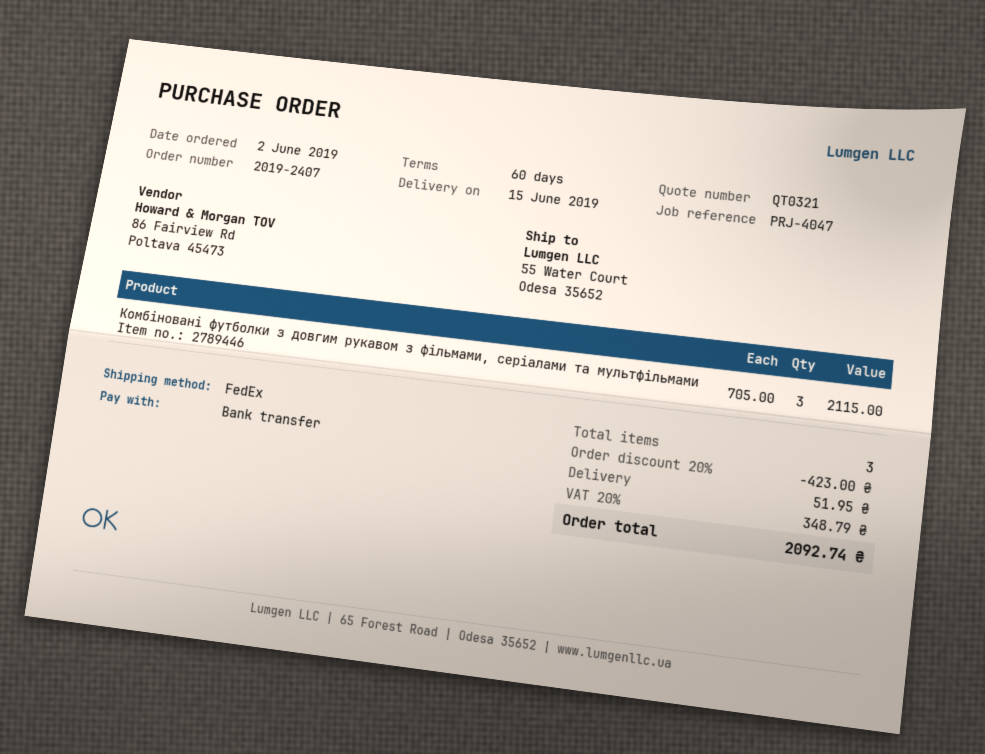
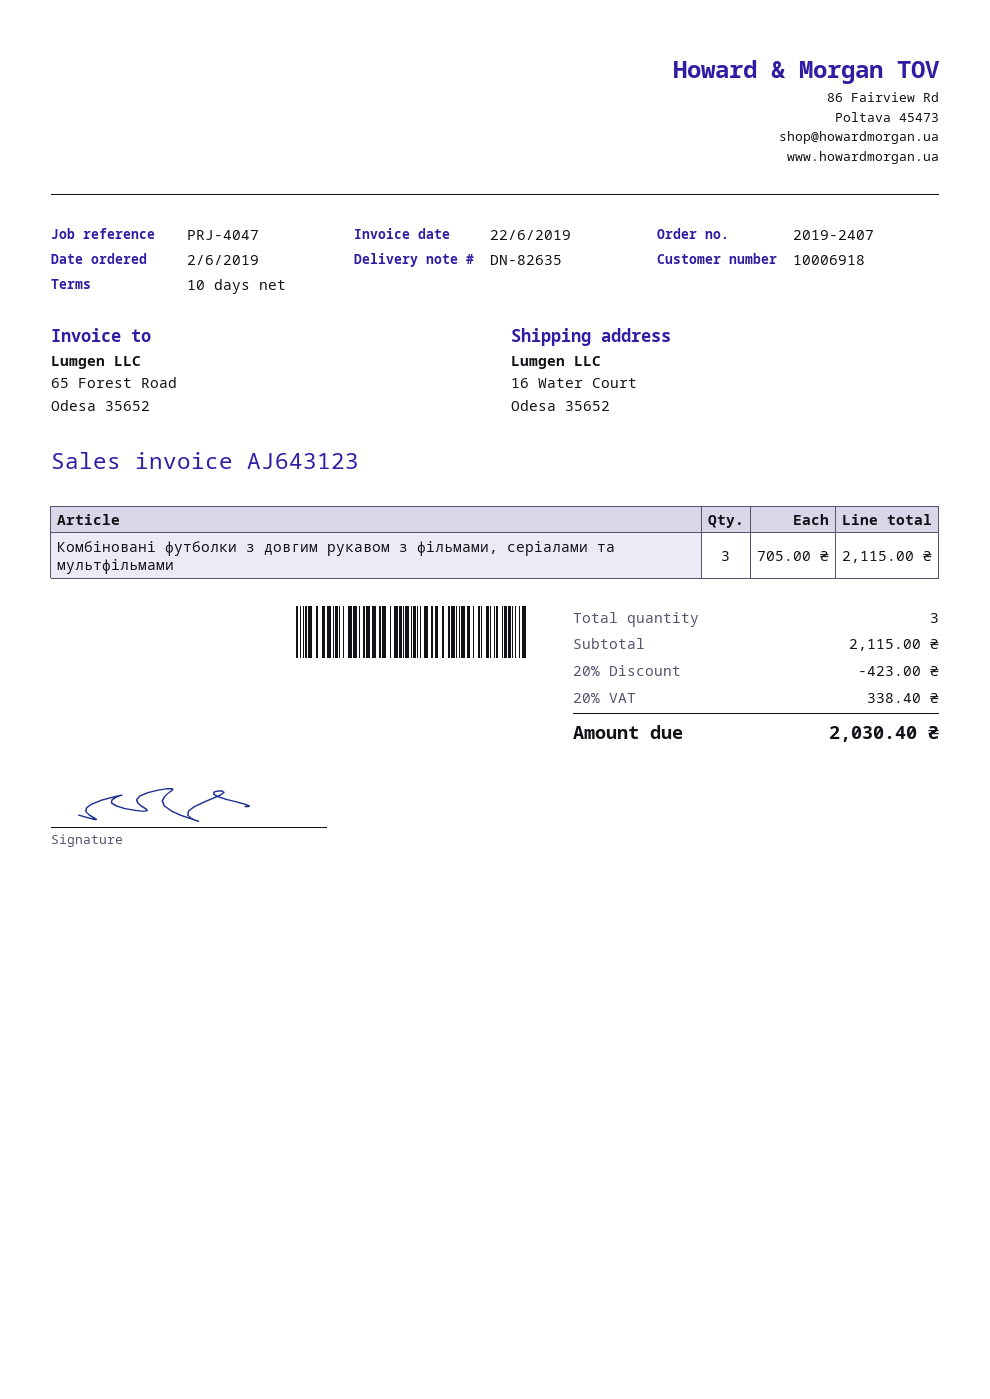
payment terms: 60 days -> 10 days
ship to: 55 Water Court, Odesa 35652 -> 16 Water Court, Odesa 35652
shipping: 51.95 -> none
tax: 20% = 348.79 -> 20% = 338.40
total: 2092.74 -> 2030.40

